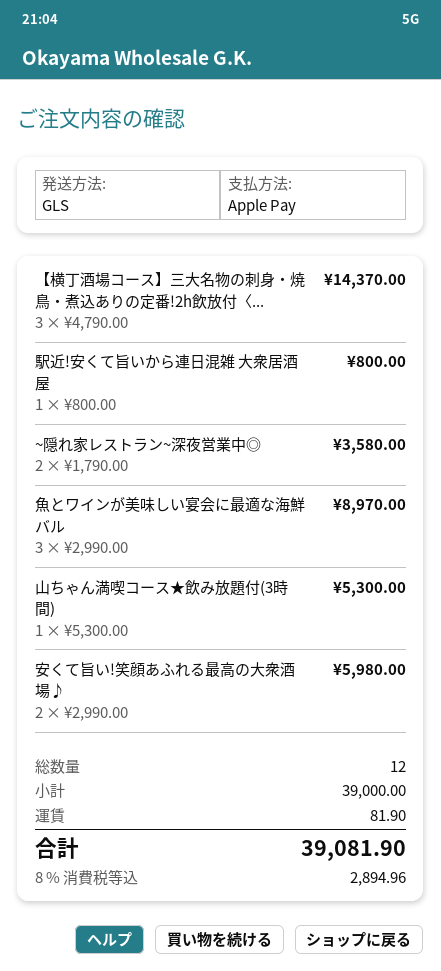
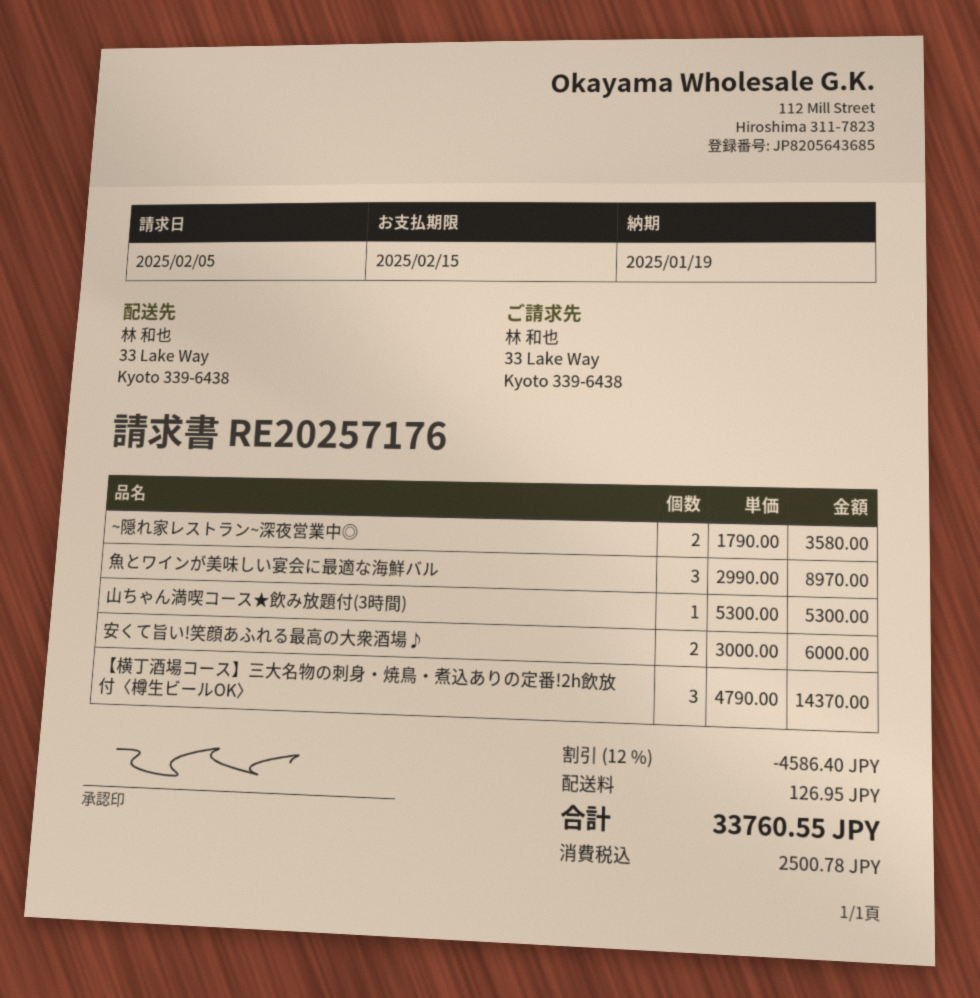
駅近!安くて旨いから連日混雑 大衆居酒屋: 1 x 800.00 = 800.00 -> none
安くて旨い!笑顔あふれる最高の大衆酒場♪: 2 x 2990.00 = 5980.00 -> 2 x 3000.00 = 6000.00
discount: none -> 12% = 4586.40
shipping: 81.90 -> 126.95
tax: 2894.96 -> 2500.78
total: 39081.90 -> 33760.55

